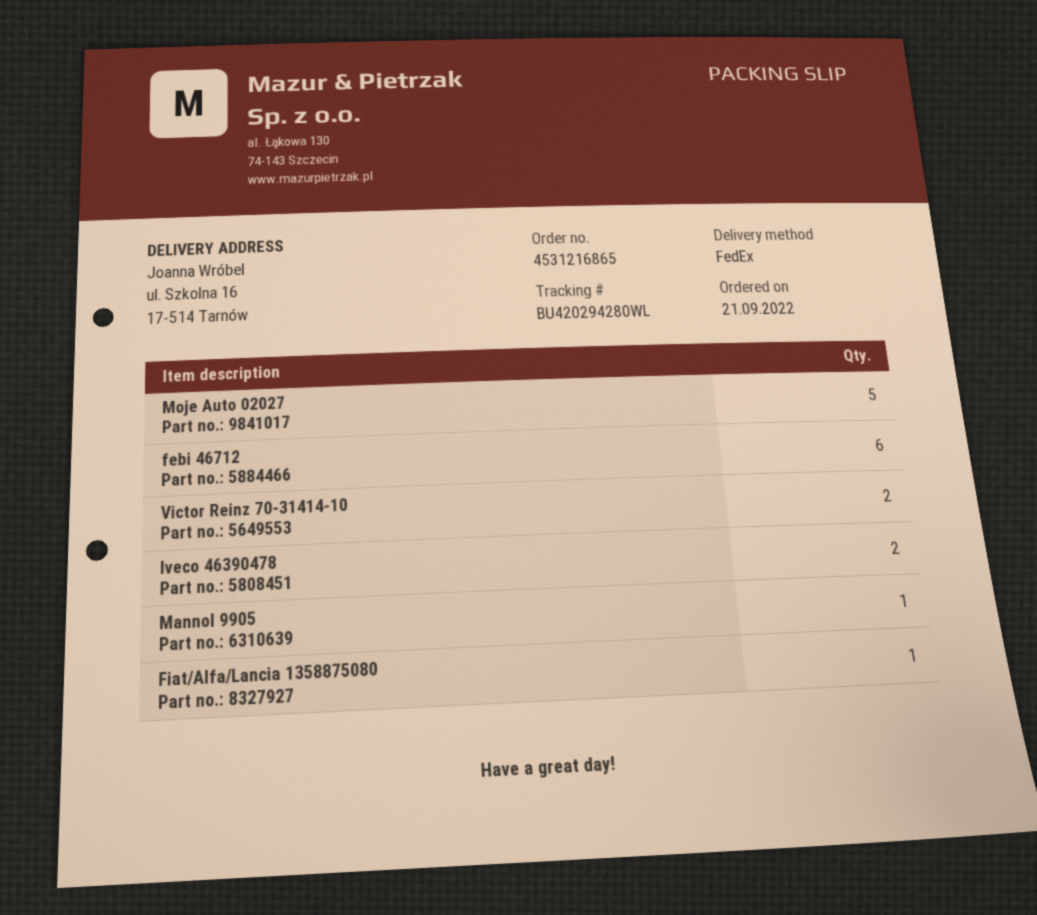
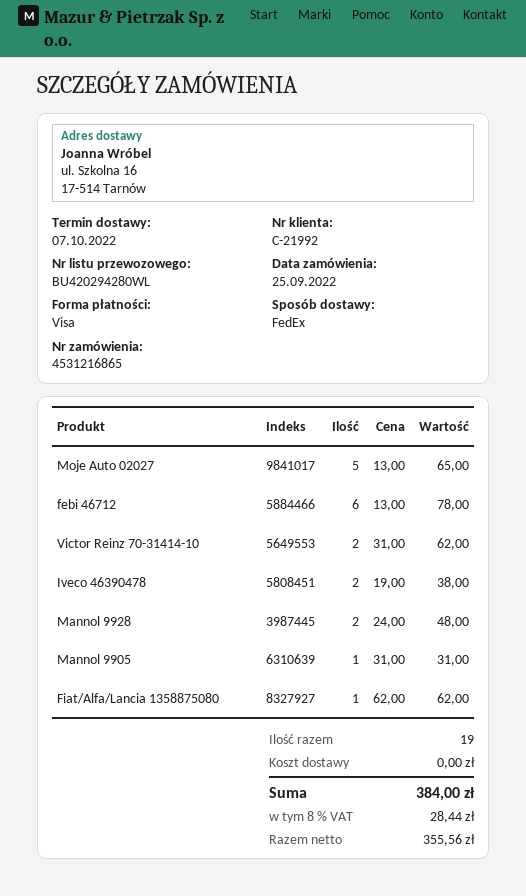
order date: 2022-09-21 -> 2022-09-25
Mannol 9928: none -> 2

